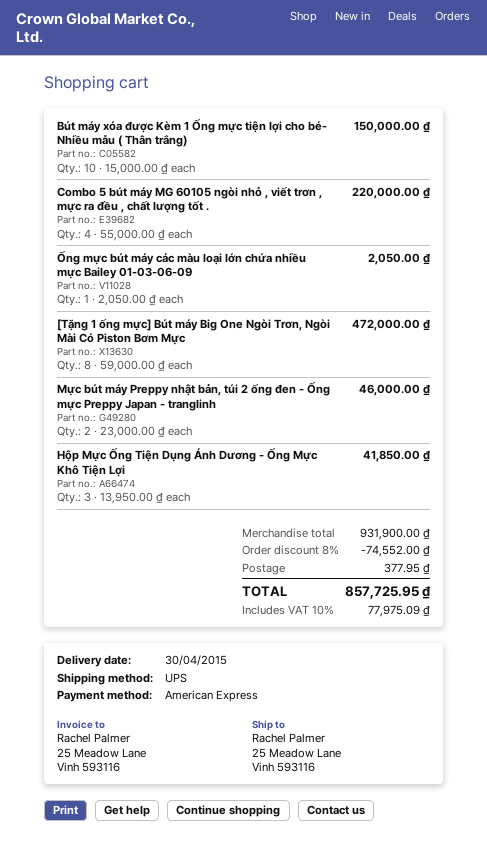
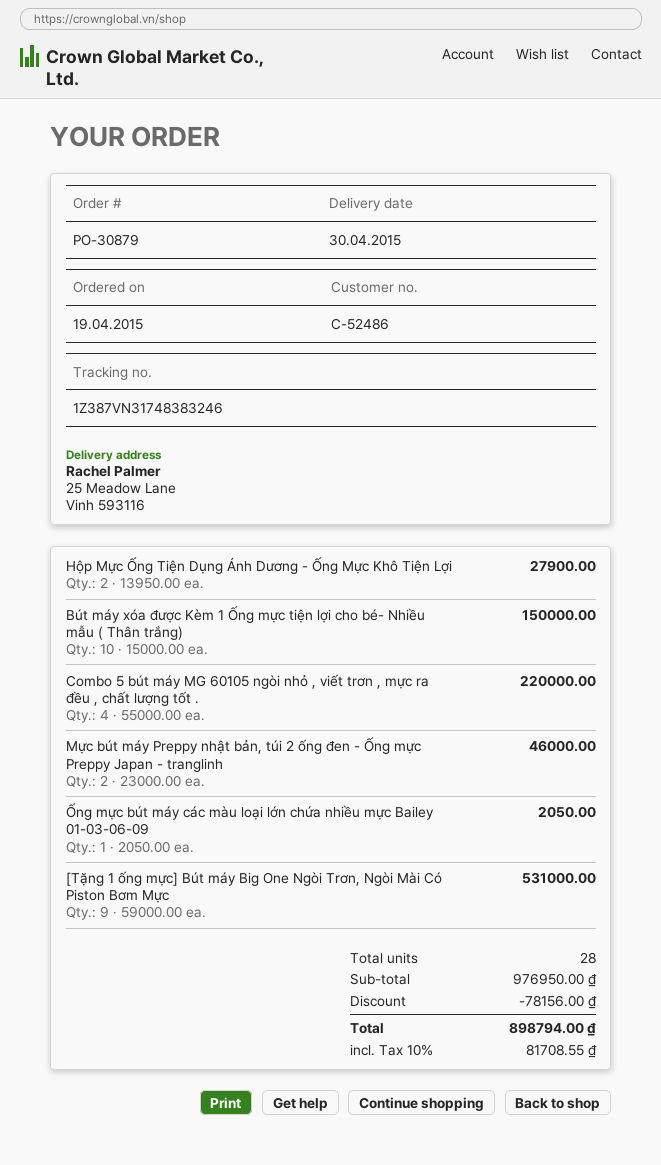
[Tặng 1 ống mực] Bút máy Big One Ngòi Trơn, Ngòi Mài Có Piston Bơm Mực: 8 x 59000.00 = 472000.00 -> 9 x 59000.00 = 531000.00
Hộp Mực Ống Tiện Dụng Ánh Dương - Ống Mực Khô Tiện Lợi: 3 x 13950.00 = 41850.00 -> 2 x 13950.00 = 27900.00
subtotal: 931900.00 -> 976950.00
discount: 74552.00 -> 78156.00
shipping: 377.95 -> none
tax: 10% = 77975.09 -> 10% = 81708.55
total: 857725.95 -> 898794.00

